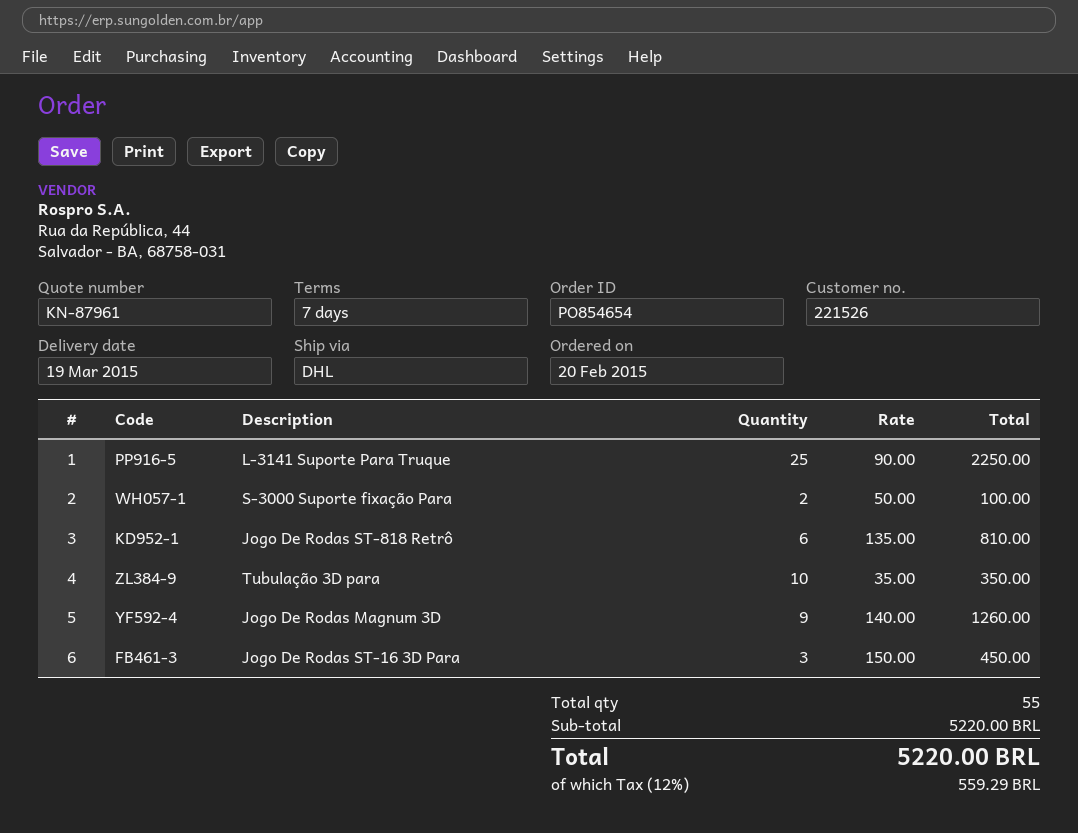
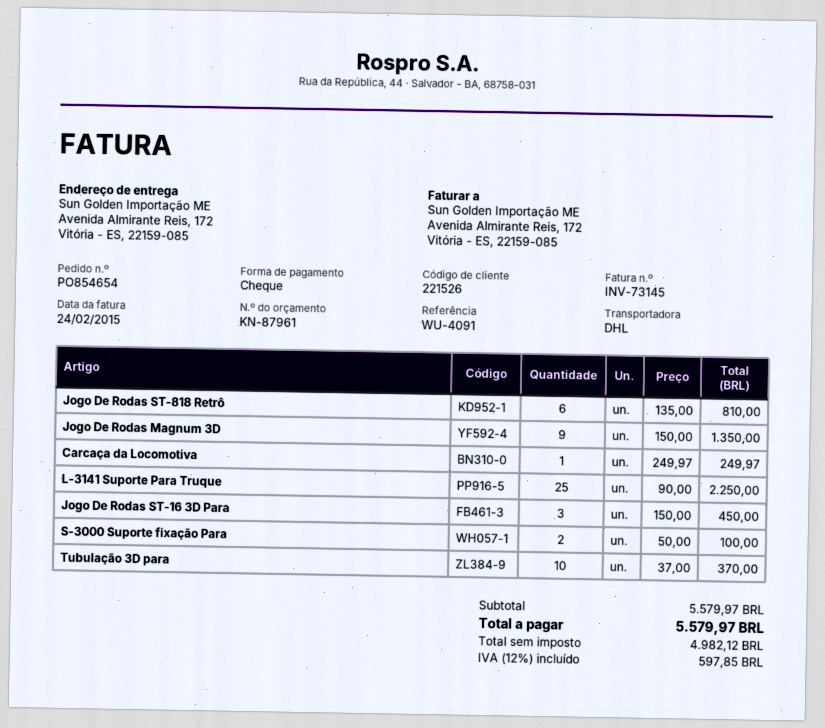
Tubulação 3D para: 10 x 35.00 = 350.00 -> 10 x 37.00 = 370.00
Jogo De Rodas Magnum 3D: 9 x 140.00 = 1260.00 -> 9 x 150.00 = 1350.00
Carcaça da Locomotiva: none -> 1 x 249.97 = 249.97
subtotal: 5220.00 -> 5579.97
tax: 12% = 559.29 -> 12% = 597.85
total: 5220.00 -> 5579.97

